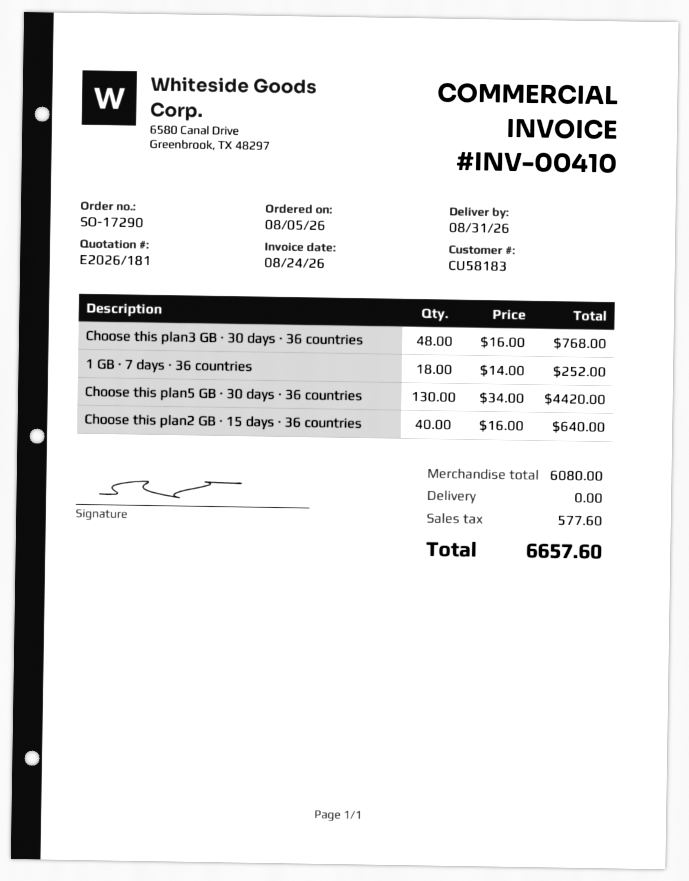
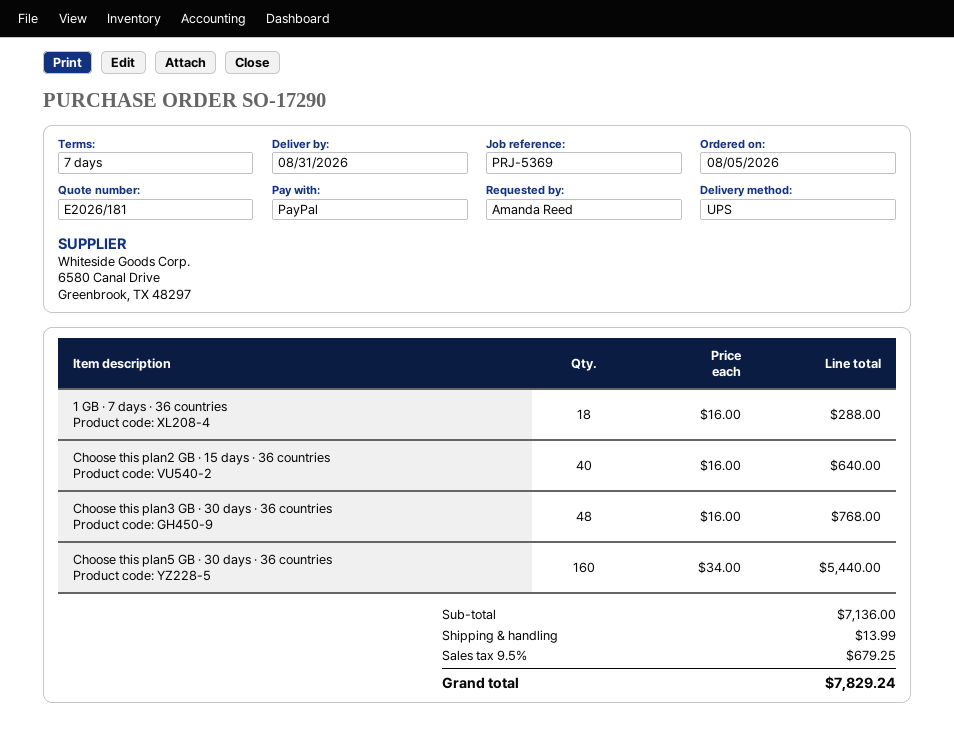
1 GB · 7 days · 36 countries: 18 x 14.00 = 252.00 -> 18 x 16.00 = 288.00
Choose this plan5 GB · 30 days · 36 countries: 130 x 34.00 = 4420.00 -> 160 x 34.00 = 5440.00
subtotal: 6080.00 -> 7136.00
shipping: 0.00 -> 13.99
tax: 577.60 -> 679.25
total: 6657.60 -> 7829.24

